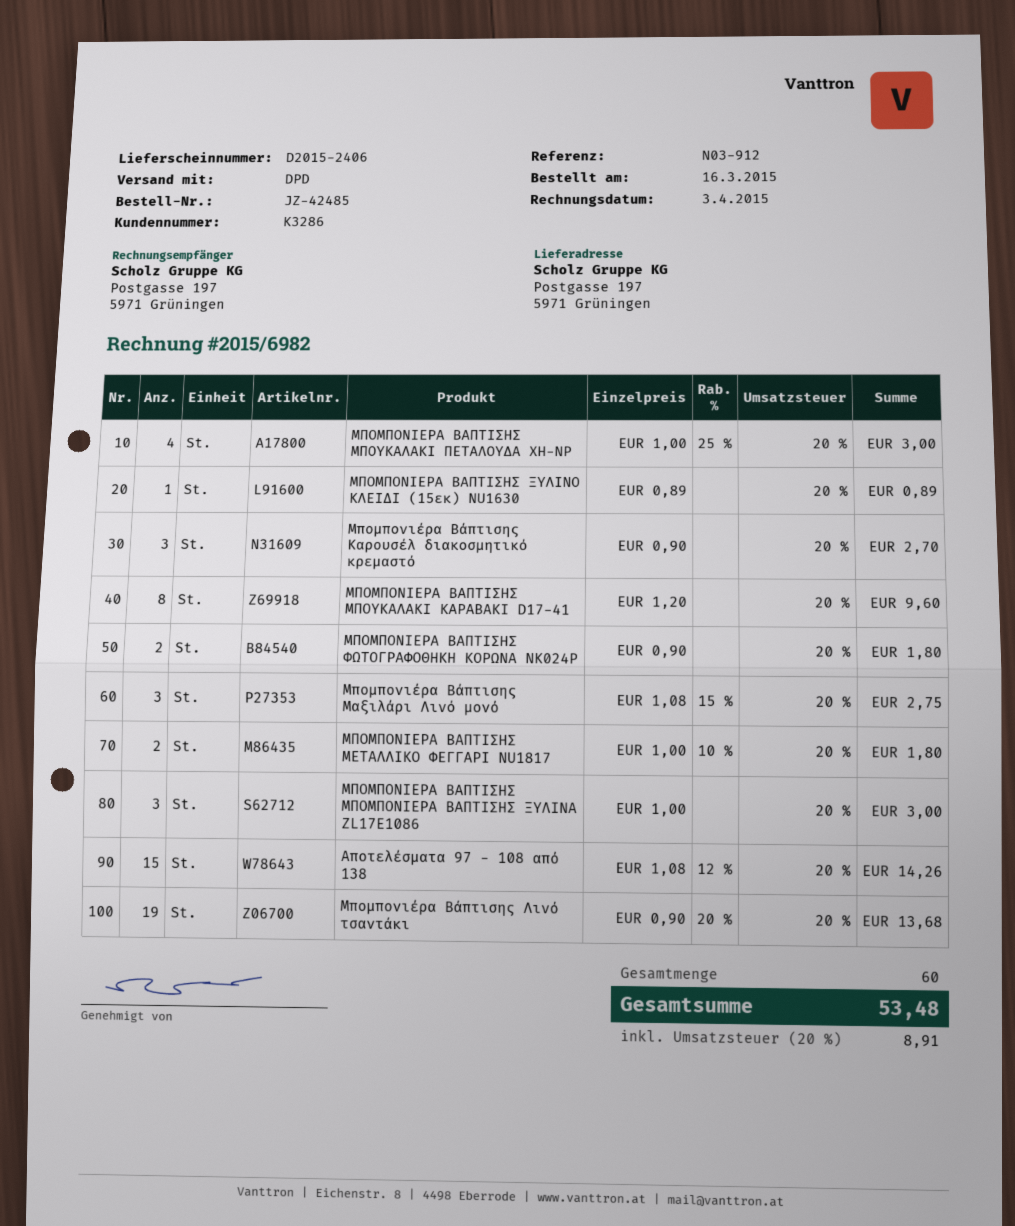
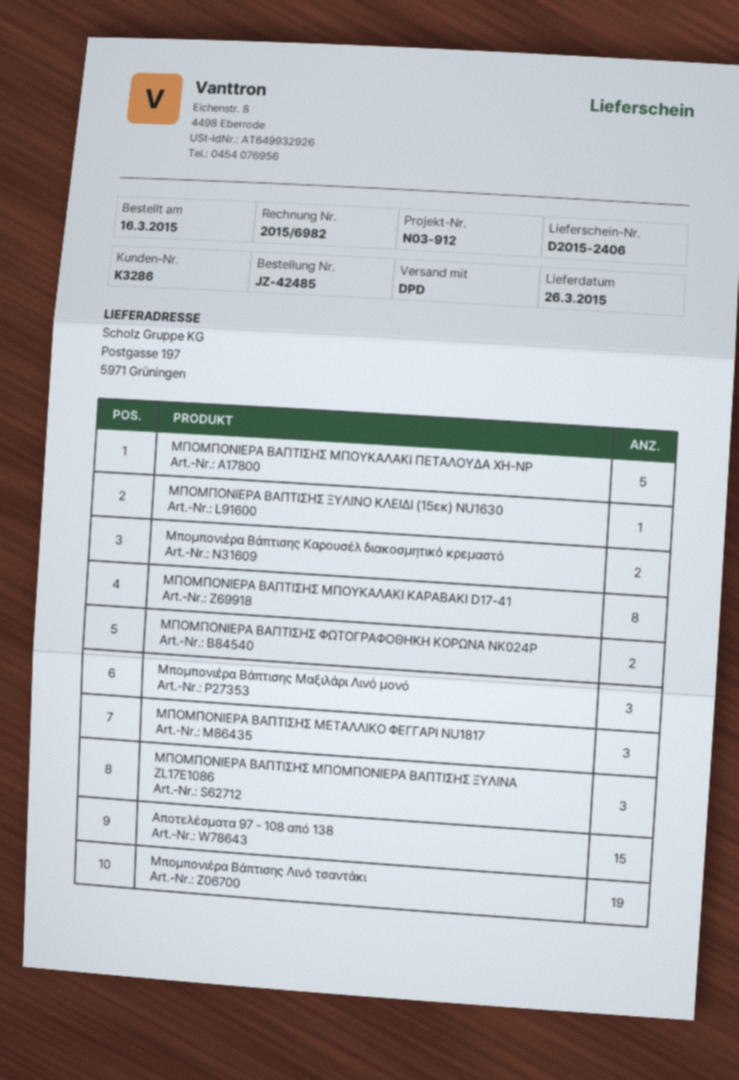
ΜΠΟΜΠΟΝΙΕΡΑ ΒΑΠΤΙΣΗΣ ΜΠΟΥΚΑΛΑΚΙ ΠΕΤΑΛΟΥΔΑ XH-NP: 4 -> 5
Μπομπονιέρα Βάπτισης Καρουσέλ διακοσμητικό κρεμαστό: 3 -> 2
ΜΠΟΜΠΟΝΙΕΡΑ ΒΑΠΤΙΣΗΣ ΜΕΤΑΛΛΙΚΟ ΦΕΓΓΑΡΙ NU1817: 2 -> 3

